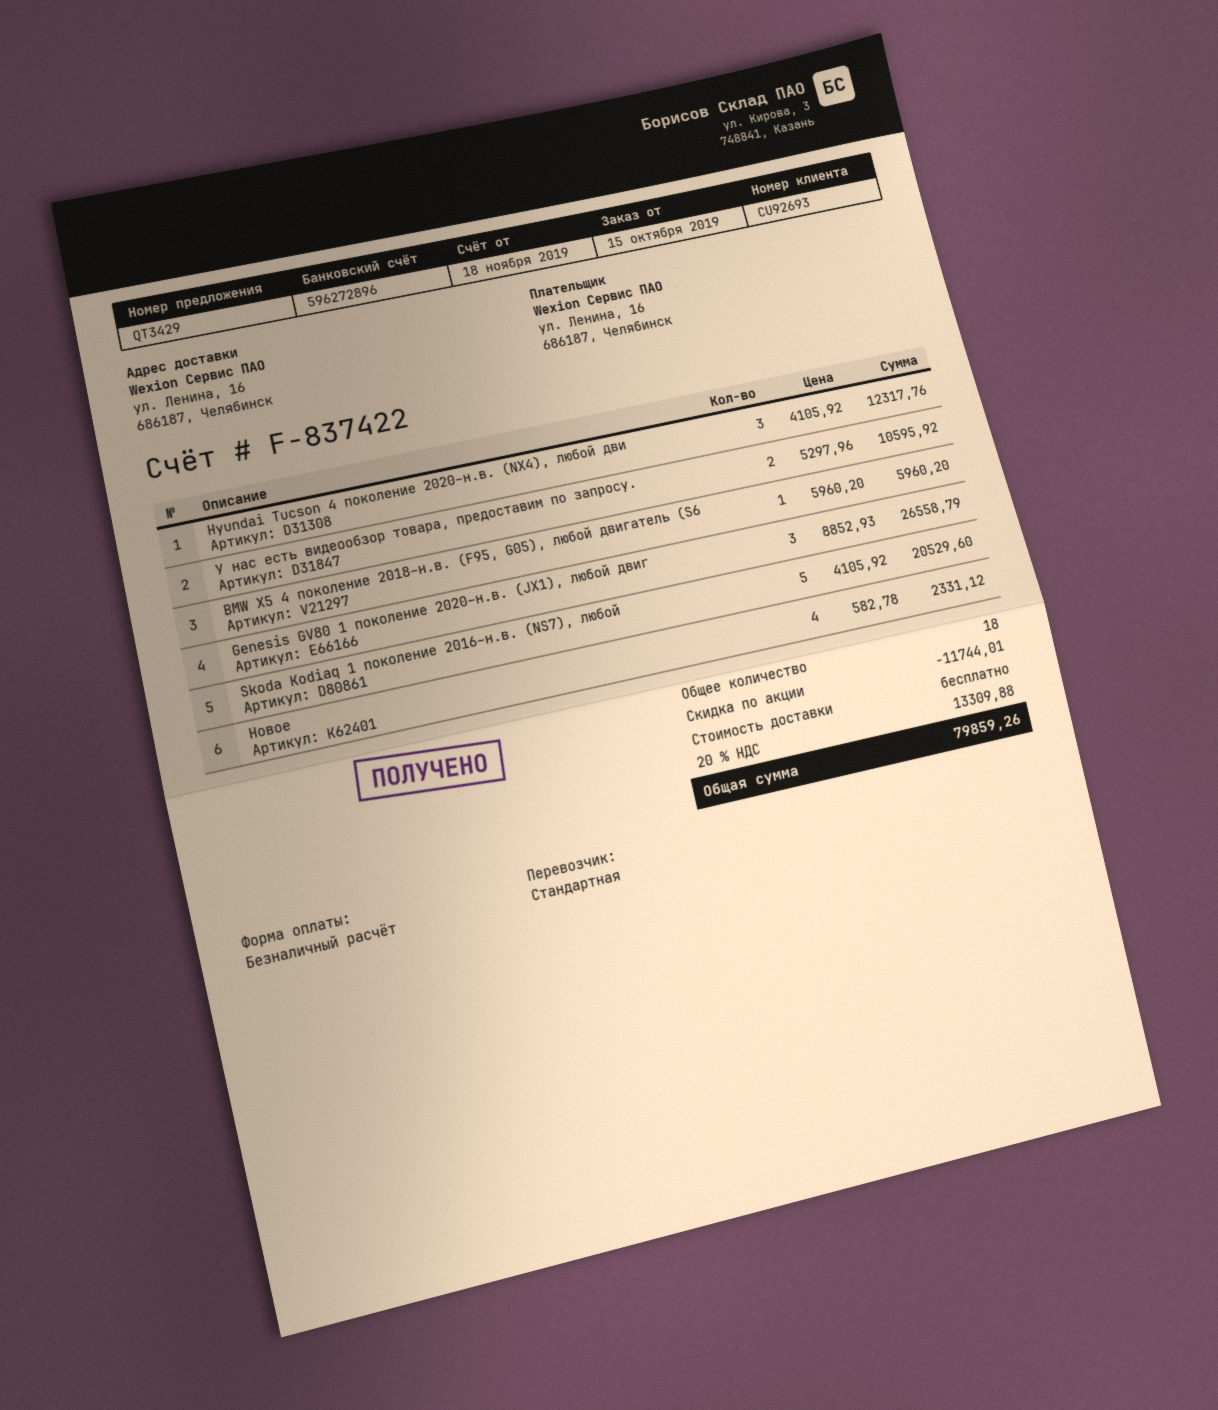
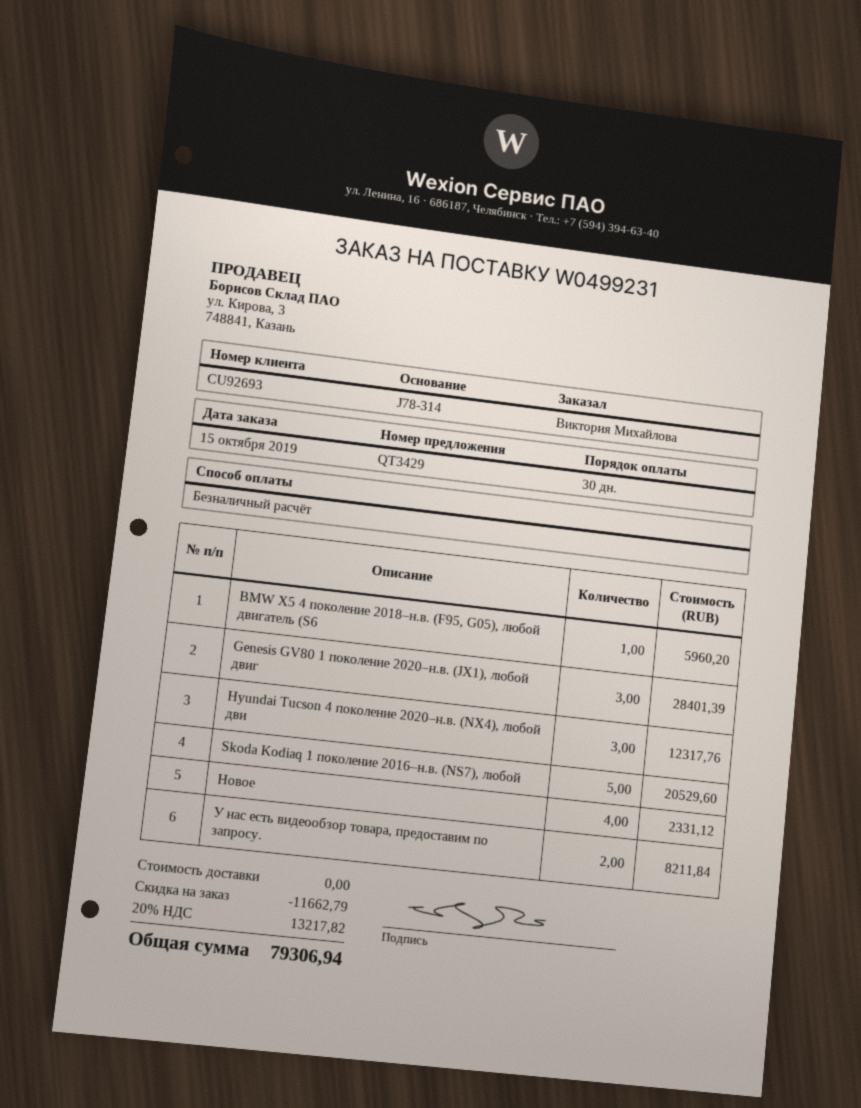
У нас есть видеообзор товара, предоставим по запросу.: 2 for 10595.92 -> 2 for 8211.84
Genesis GV80 1 поколение 2020–н.в. (JX1), любой двиг: 3 for 26558.79 -> 3 for 28401.39
discount: 11744.01 -> 11662.79
tax: 20% = 13309.88 -> 20% = 13217.82
total: 79859.26 -> 79306.94

